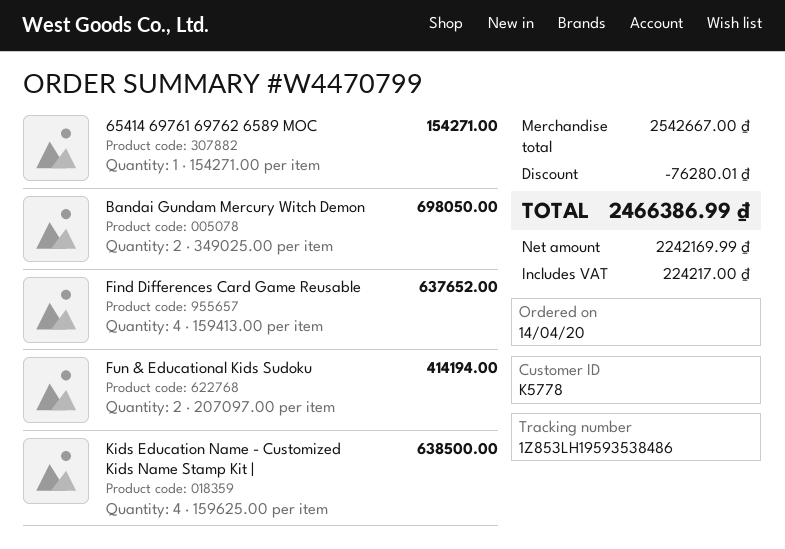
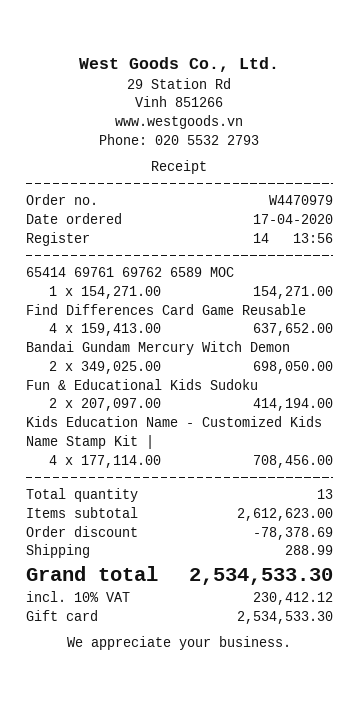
order number: W4470799 -> W4470979
order date: 2020-04-14 -> 2020-04-17
Kids Education Name - Customized Kids Name Stamp Kit |: 4 x 159625.00 = 638500.00 -> 4 x 177114.00 = 708456.00
subtotal: 2542667.00 -> 2612623.00
discount: 76280.01 -> 78378.69
shipping: none -> 288.99
tax: 224217.00 -> 230412.12
total: 2466386.99 -> 2534533.30

